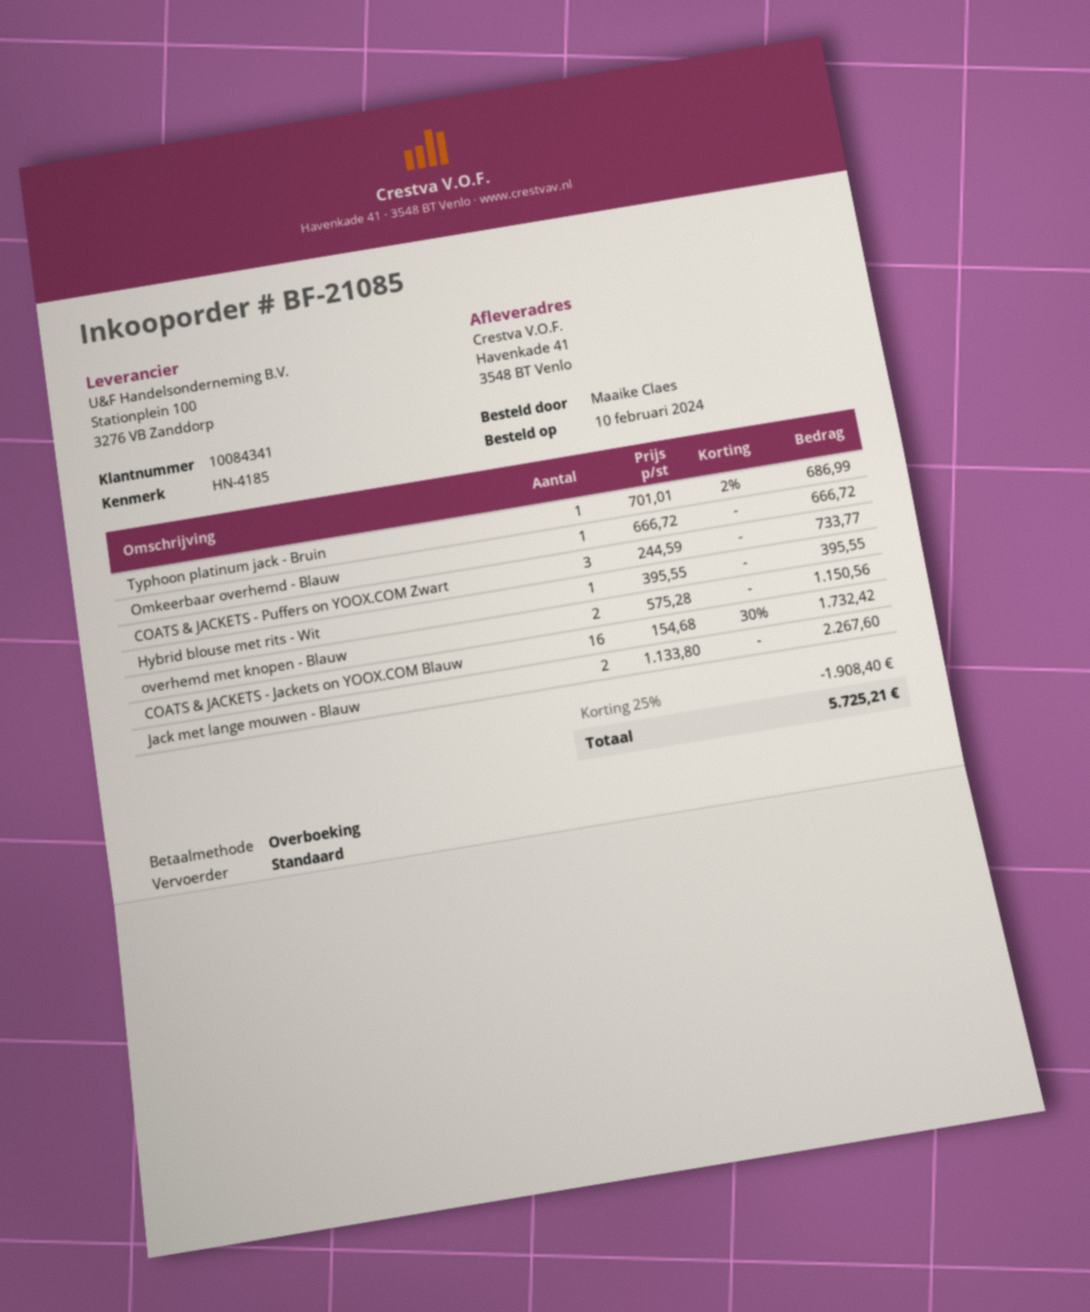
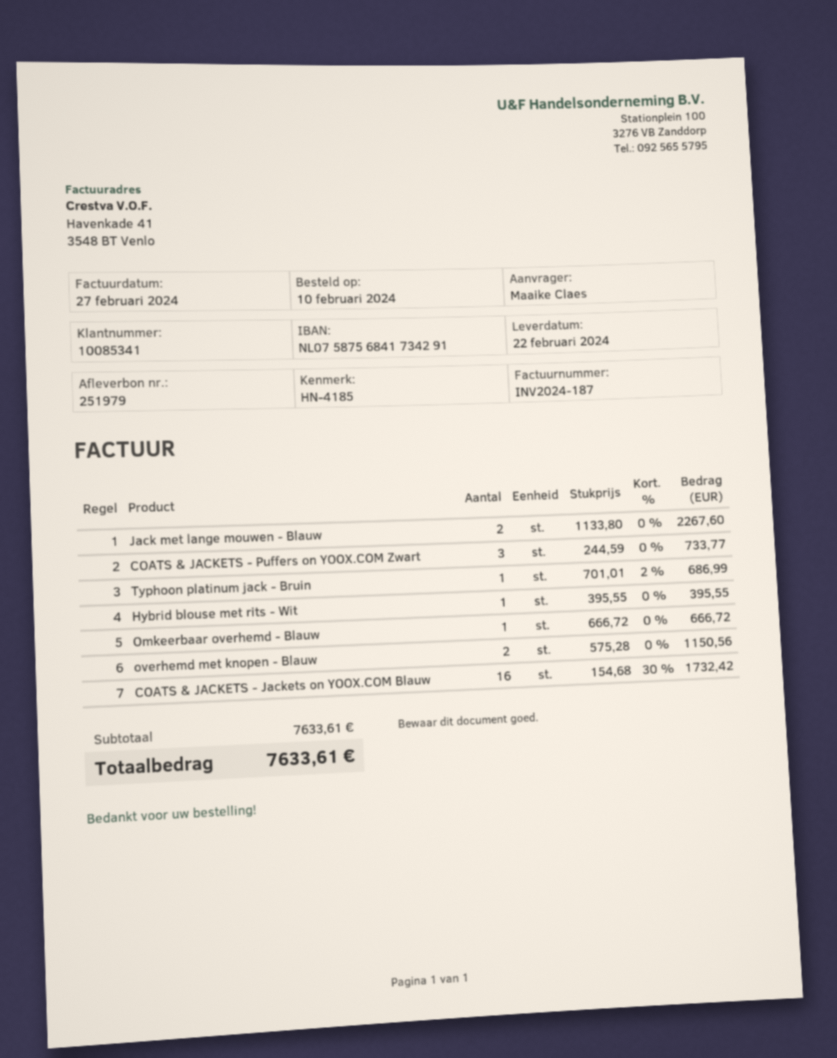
customer number: 10084341 -> 10085341
discount: 25% = 1908.40 -> none
total: 5725.21 -> 7633.61

